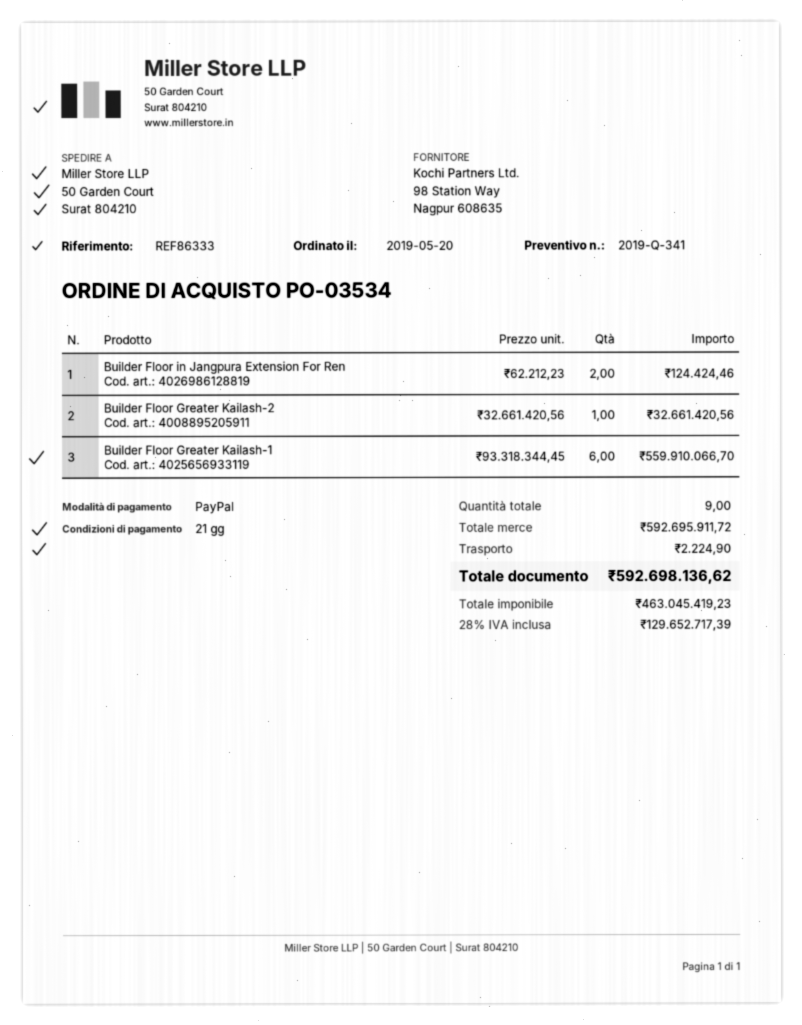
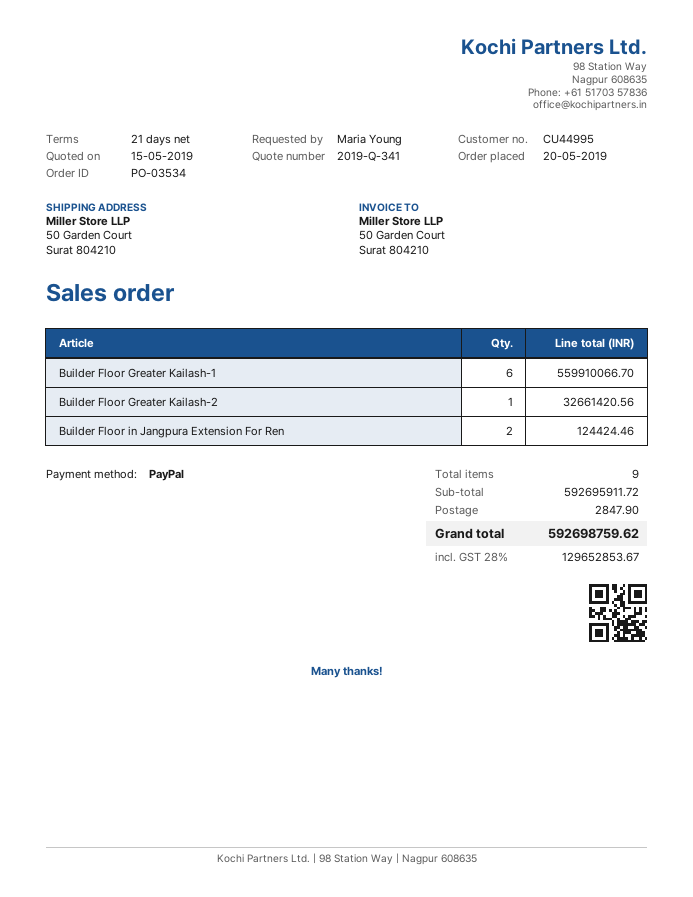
shipping: 2224.90 -> 2847.90
tax: 28% = 129652717.39 -> 28% = 129652853.67
total: 592698136.62 -> 592698759.62

